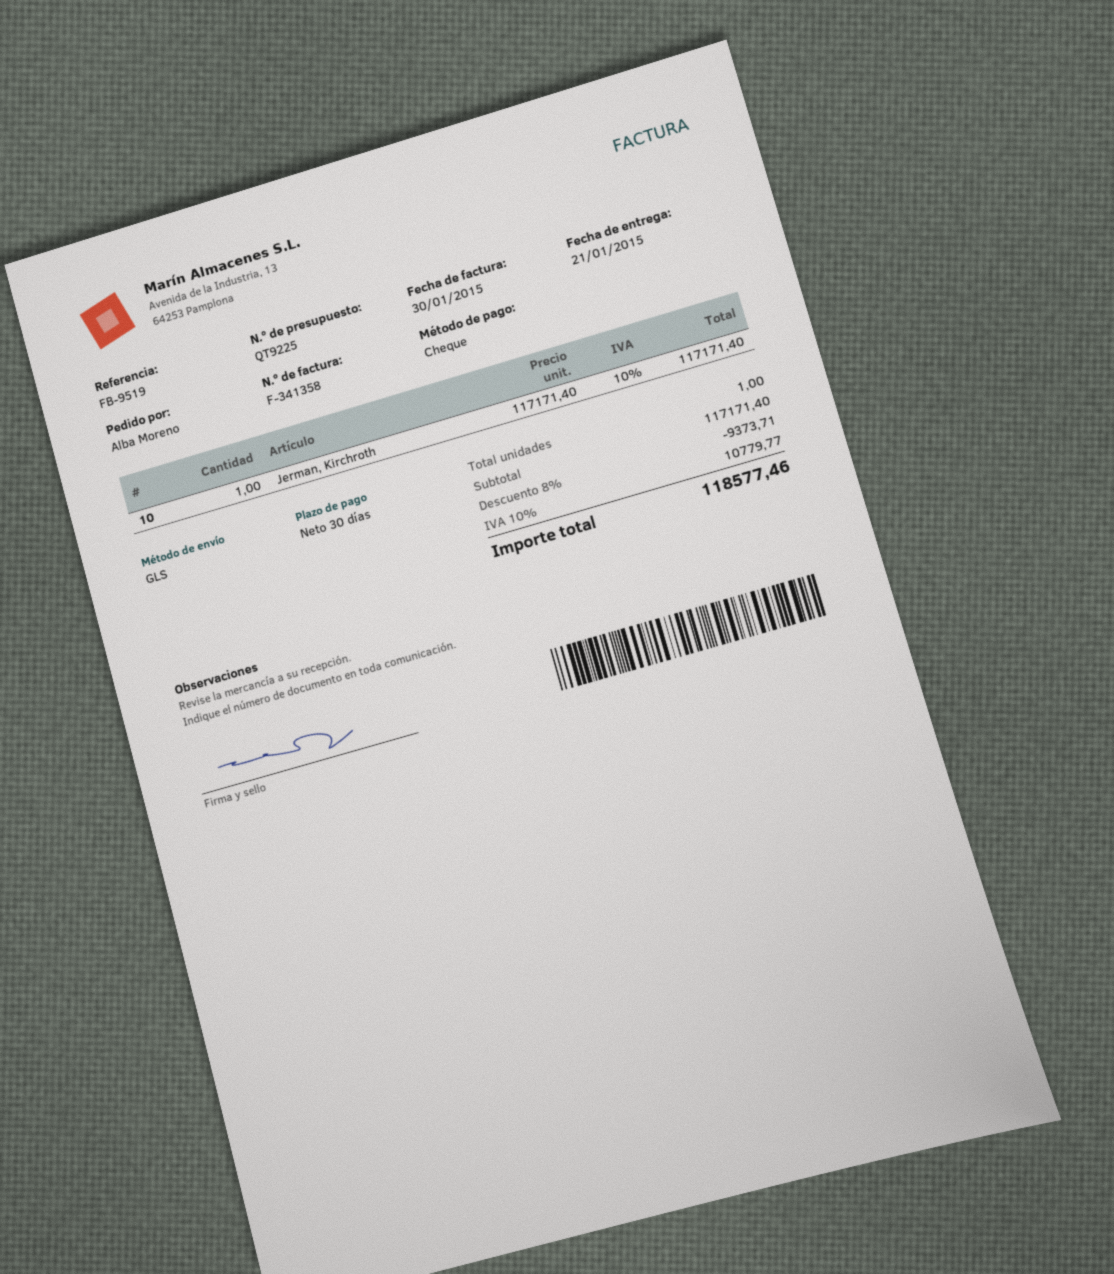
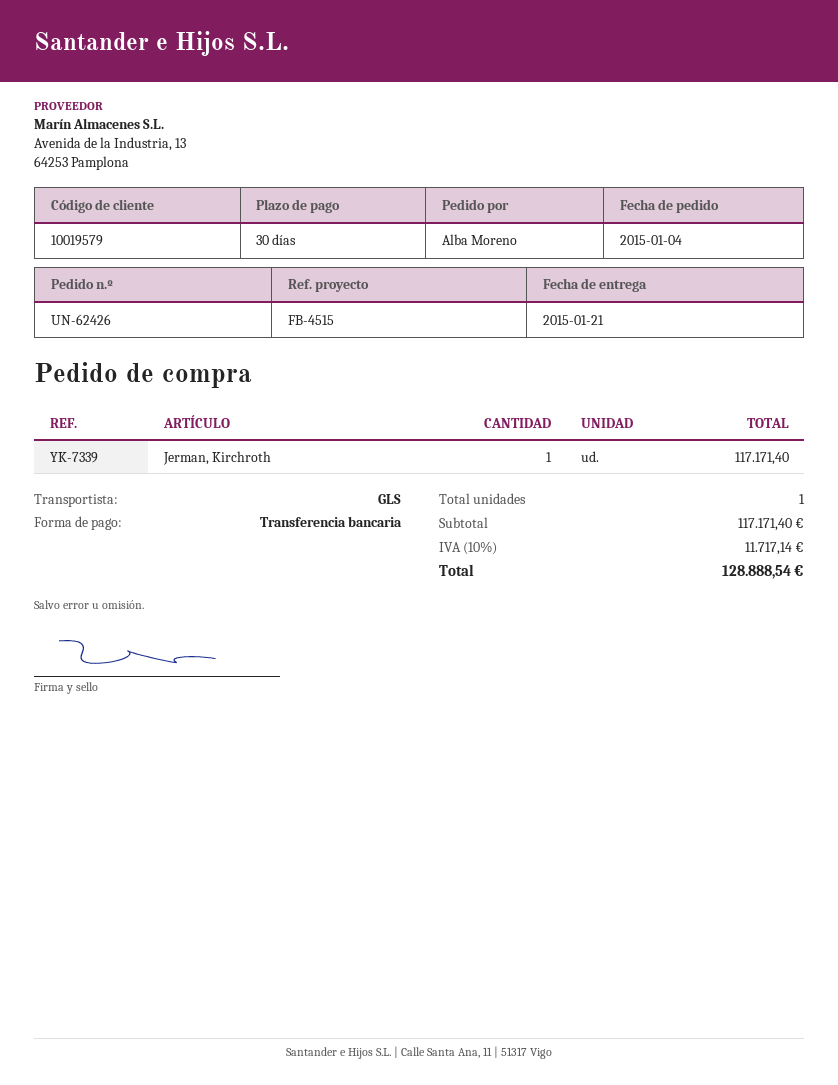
reference: FB-9519 -> FB-4515
payment method: cheque -> bank transfer
discount: 8% = 9373.71 -> none
tax: 10% = 10779.77 -> 10% = 11717.14
total: 118577.46 -> 128888.54

